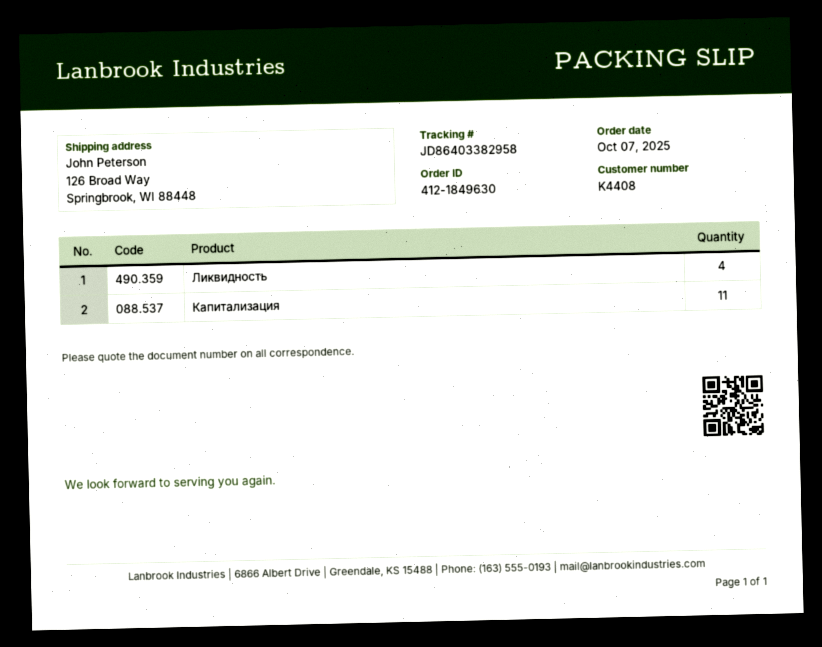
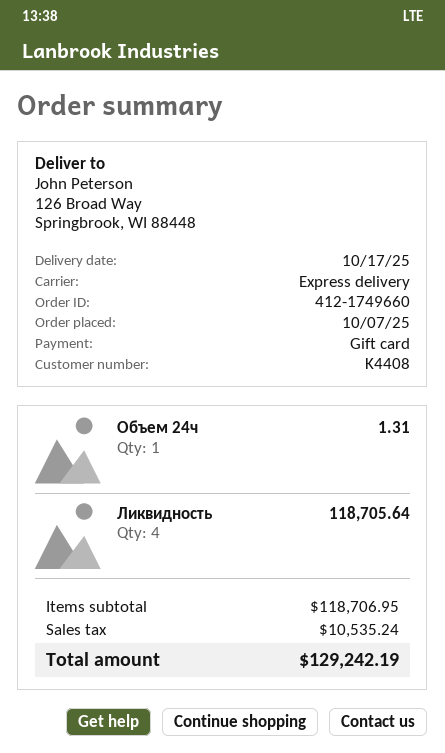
order number: 412-1849630 -> 412-1749660
Капитализация: 11 -> none
Объем 24ч: none -> 1

